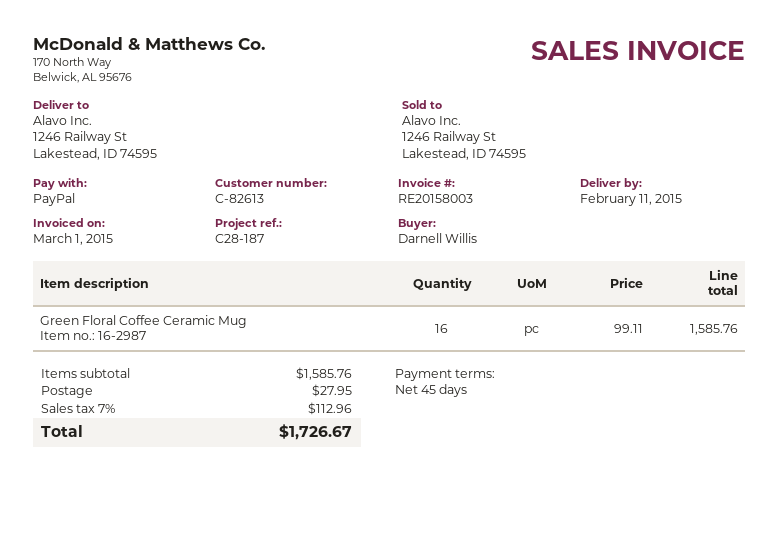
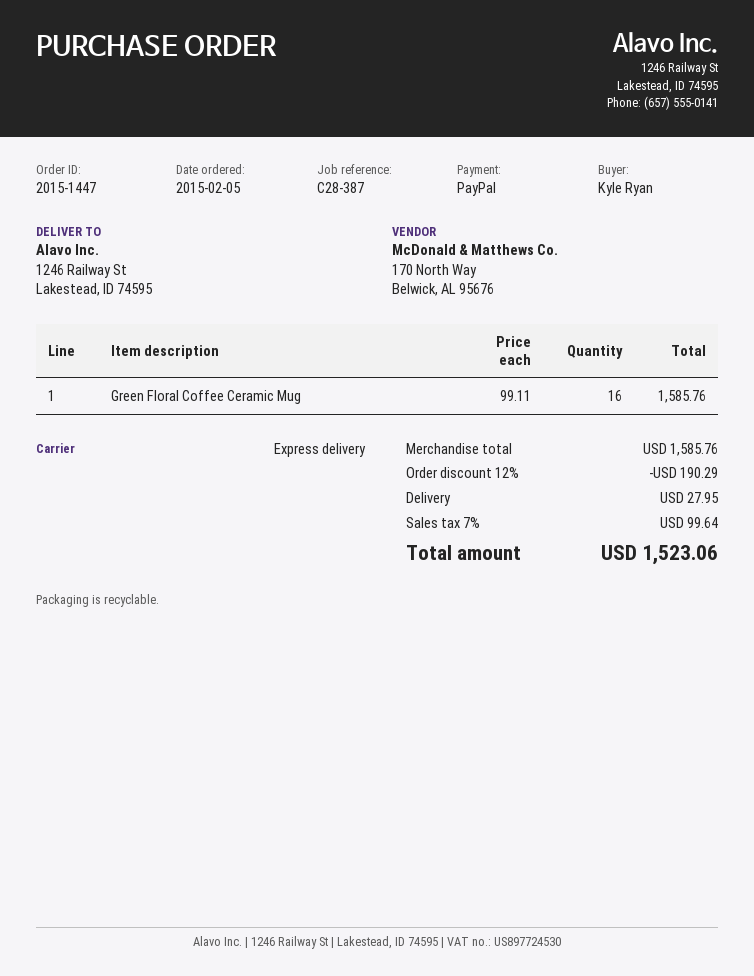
reference: C28-187 -> C28-387
ordered by: Darnell Willis -> Kyle Ryan
discount: none -> 12% = 190.29
tax: 7% = 112.96 -> 7% = 99.64
total: 1726.67 -> 1523.06

